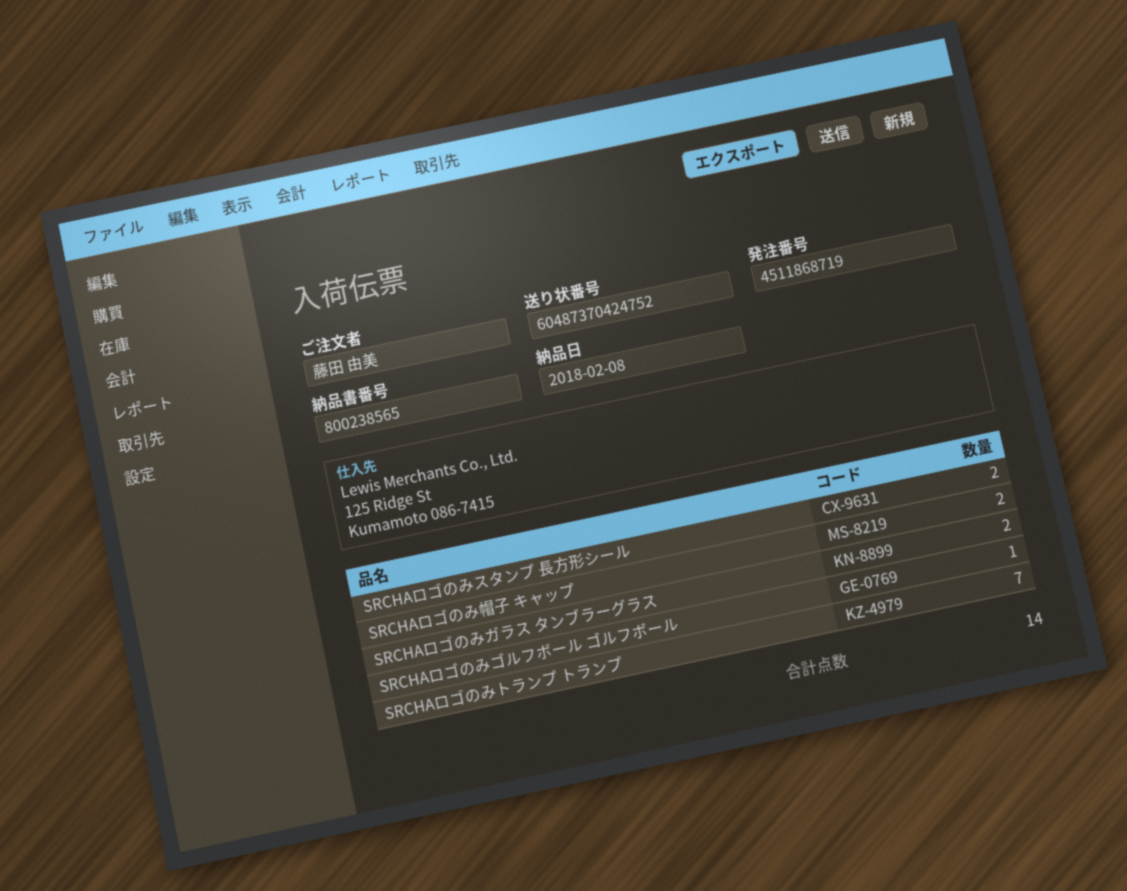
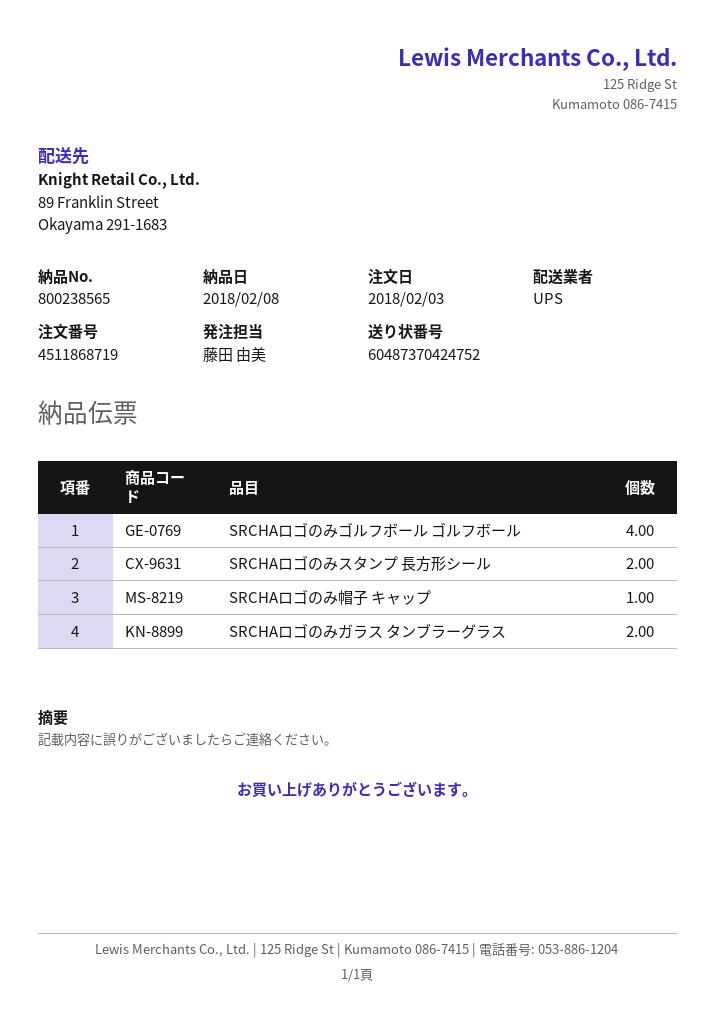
SRCHAロゴのみ帽子 キャップ: 2 -> 1
SRCHAロゴのみゴルフボール ゴルフボール: 1 -> 4
SRCHAロゴのみトランプ トランプ: 7 -> none

